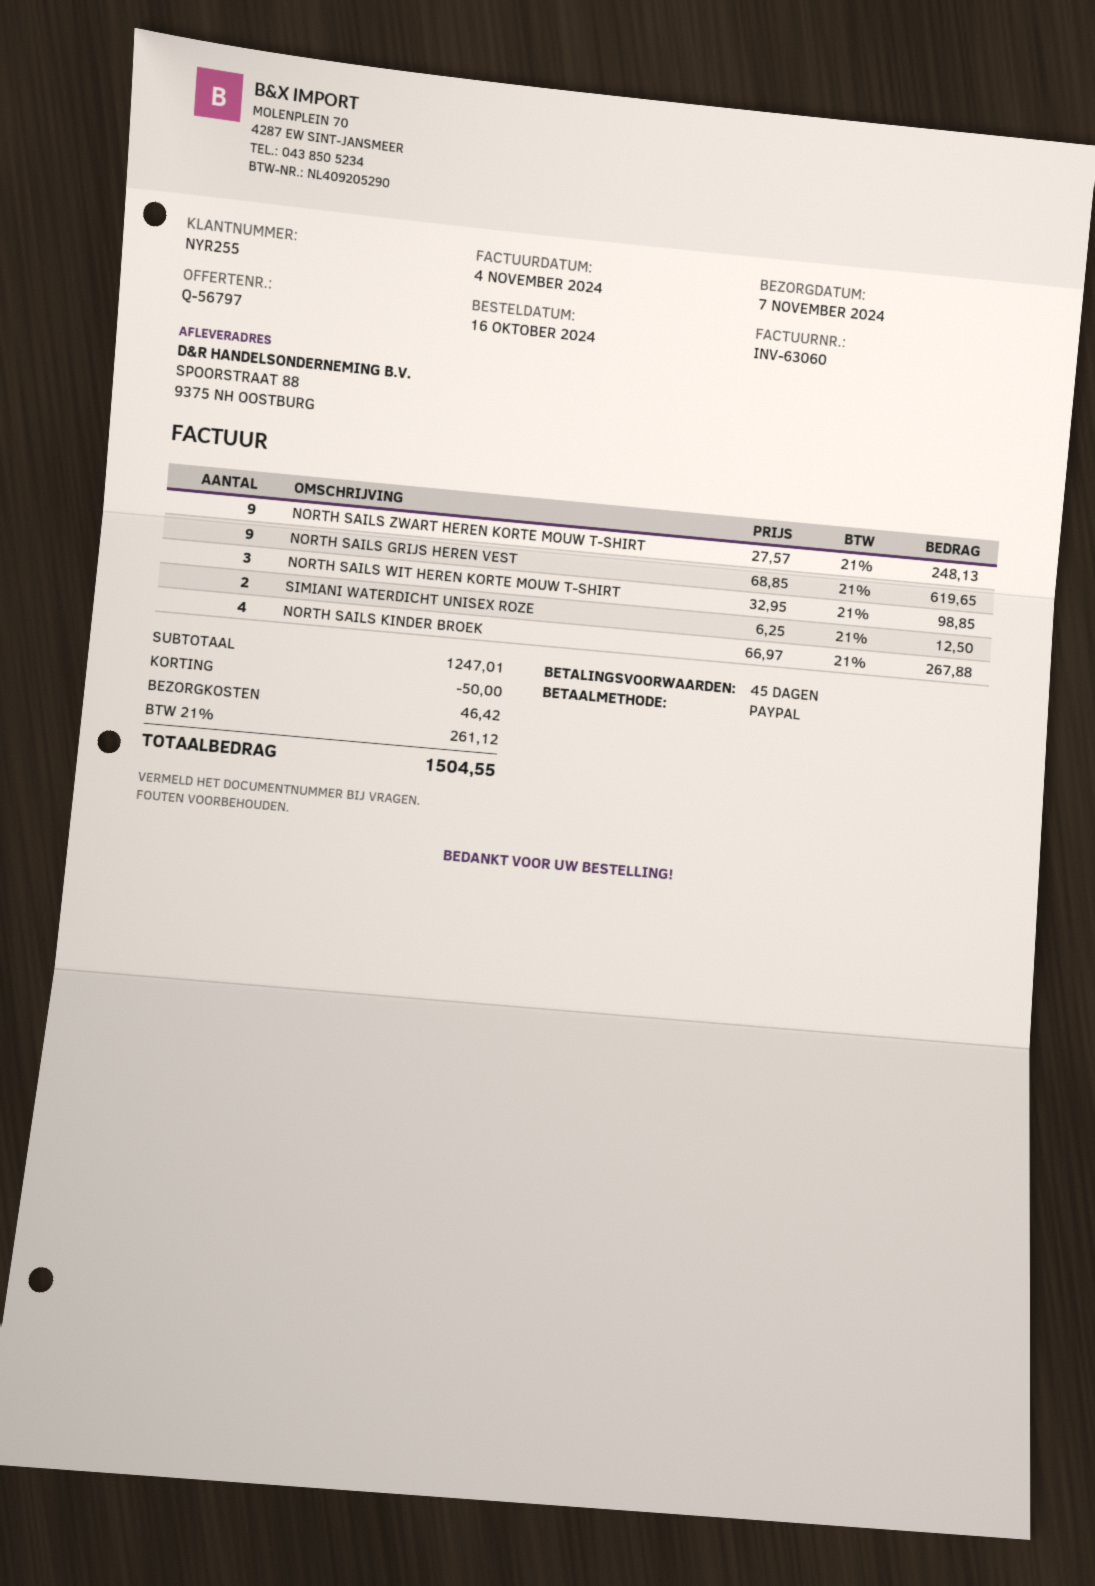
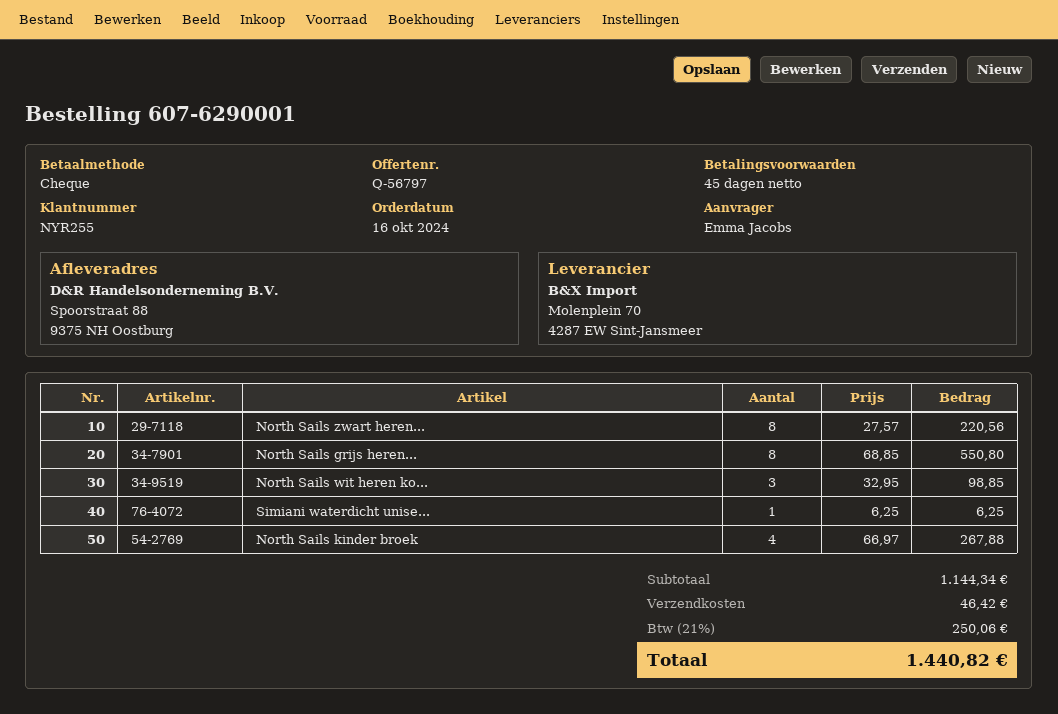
payment method: PayPal -> cheque
NORTH SAILS ZWART HEREN KORTE MOUW T-SHIRT: 9 x 27.57 = 248.13 -> 8 x 27.57 = 220.56
NORTH SAILS GRIJS HEREN VEST: 9 x 68.85 = 619.65 -> 8 x 68.85 = 550.80
SIMIANI WATERDICHT UNISEX ROZE: 2 x 6.25 = 12.50 -> 1 x 6.25 = 6.25
subtotal: 1247.01 -> 1144.34
discount: 50.00 -> none
tax: 21% = 261.12 -> 21% = 250.06
total: 1504.55 -> 1440.82

